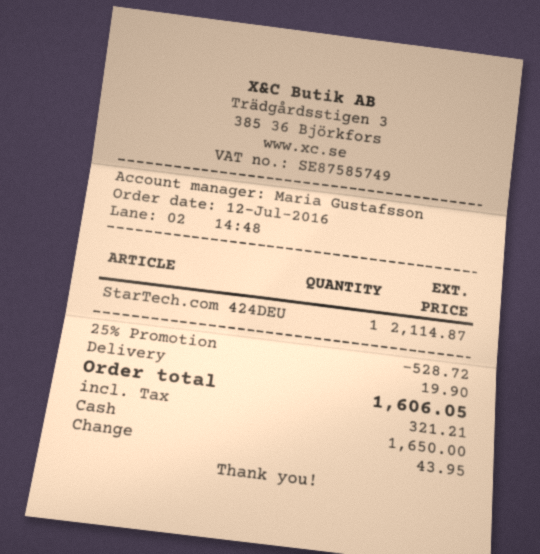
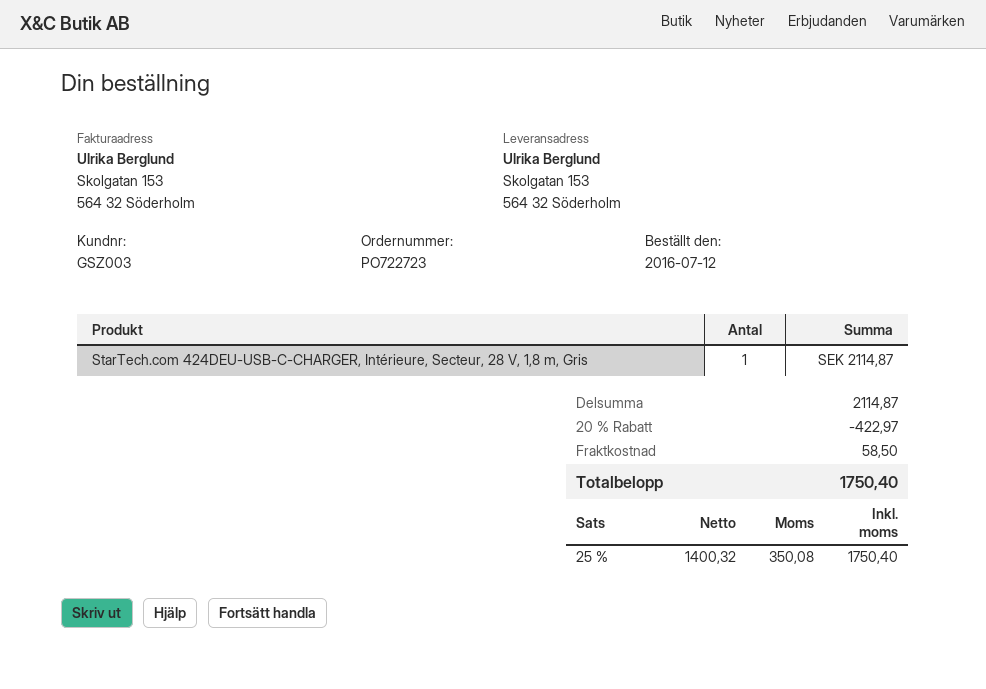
discount: 25% = 528.72 -> 20% = 422.97
shipping: 19.90 -> 58.50
tax: 321.21 -> 350.08
total: 1606.05 -> 1750.40

